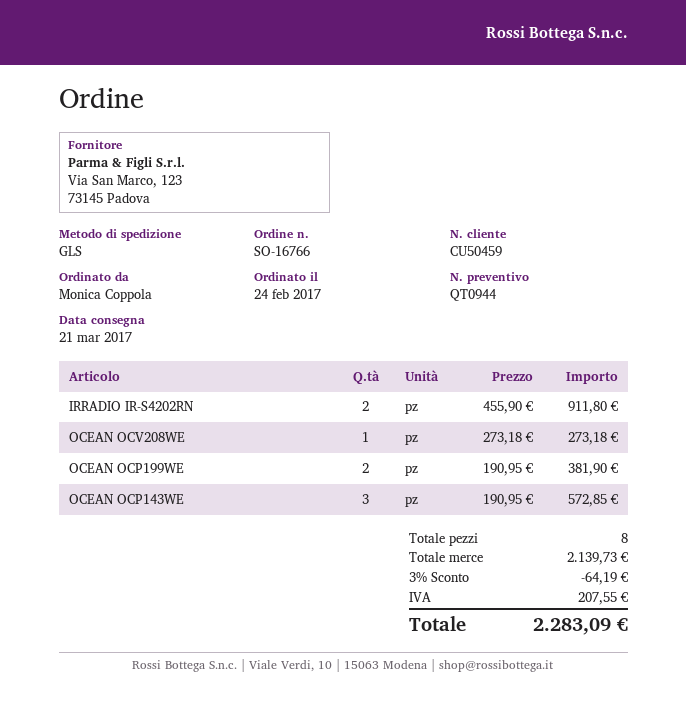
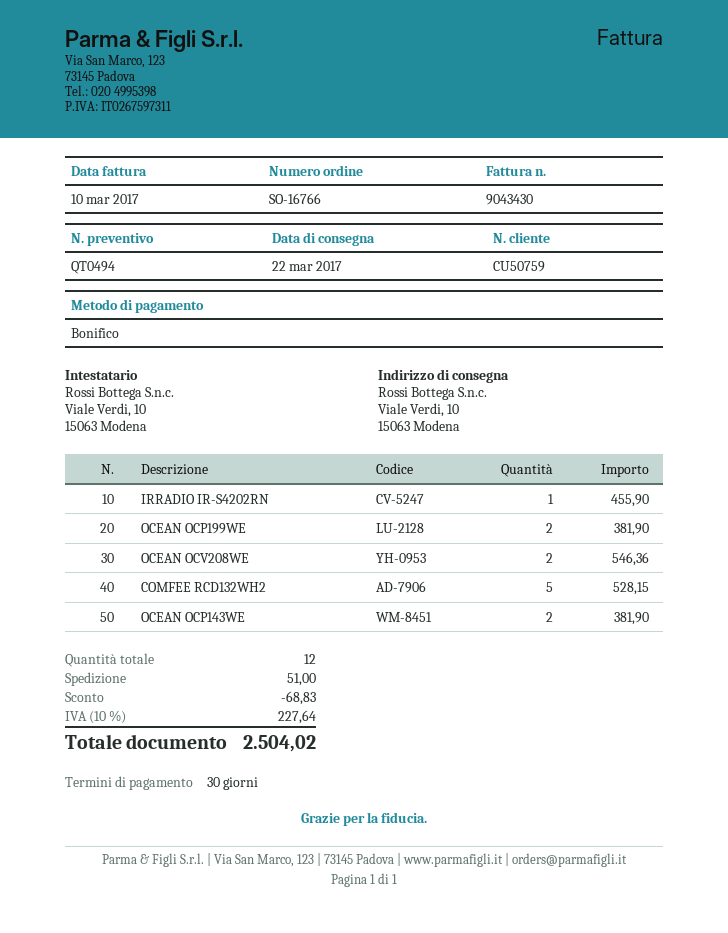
quote number: QT0944 -> QT0494
delivery date: 2017-03-21 -> 2017-03-22
customer number: CU50459 -> CU50759
IRRADIO IR-S4202RN: 2 for 911.80 -> 1 for 455.90
OCEAN OCV208WE: 1 for 273.18 -> 2 for 546.36
OCEAN OCP143WE: 3 for 572.85 -> 2 for 381.90
COMFEE RCD132WH2: none -> 5 for 528.15
total quantity: 8 -> 12
discount: 64.19 -> 68.83
shipping: none -> 51.00
tax: 207.55 -> 227.64
total: 2283.09 -> 2504.02

